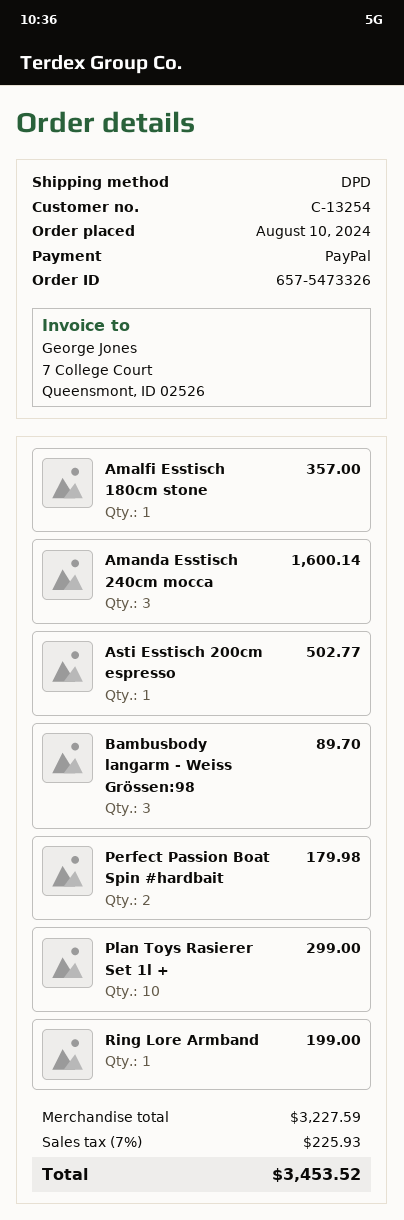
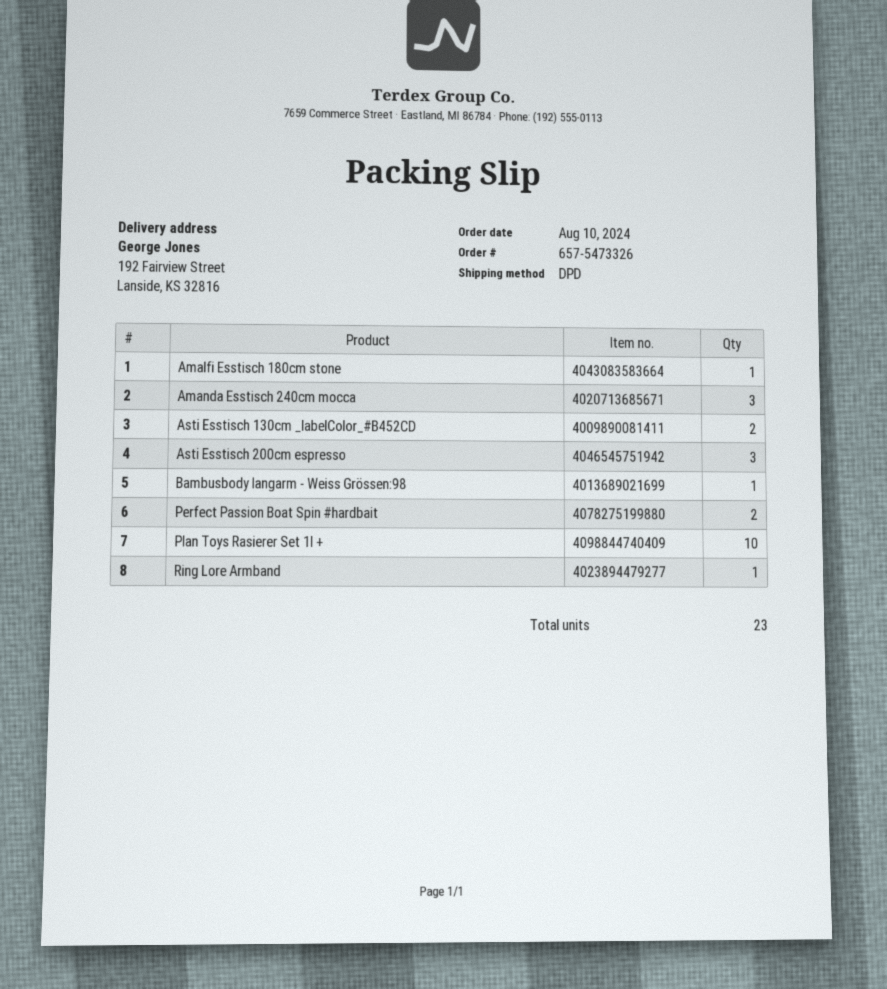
Asti Esstisch 200cm espresso: 1 -> 3
Bambusbody langarm - Weiss Grössen:98: 3 -> 1
Asti Esstisch 130cm _labelColor_#B452CD: none -> 2

